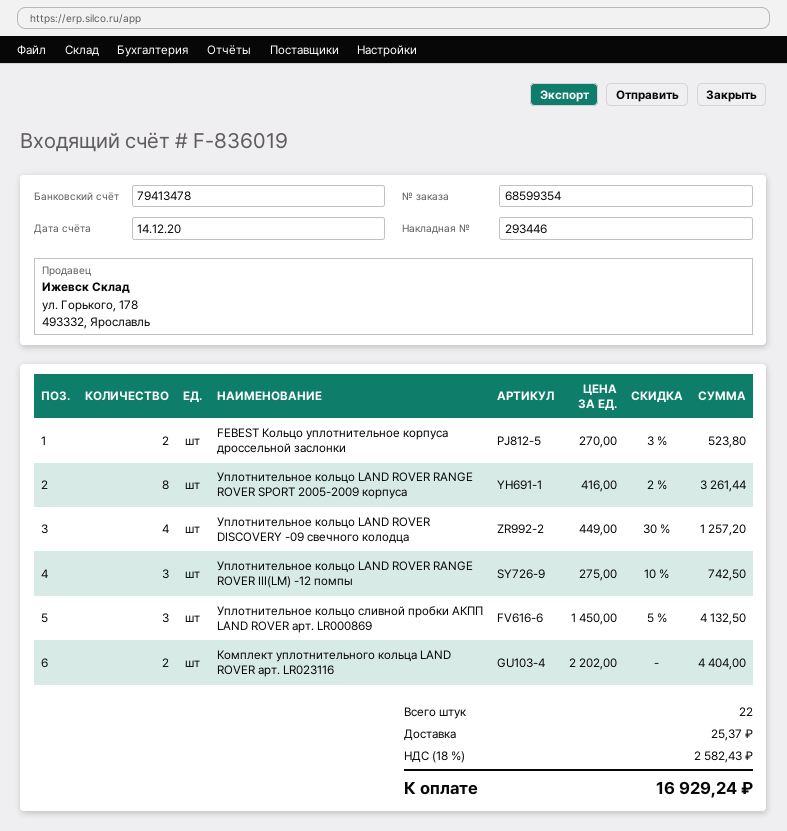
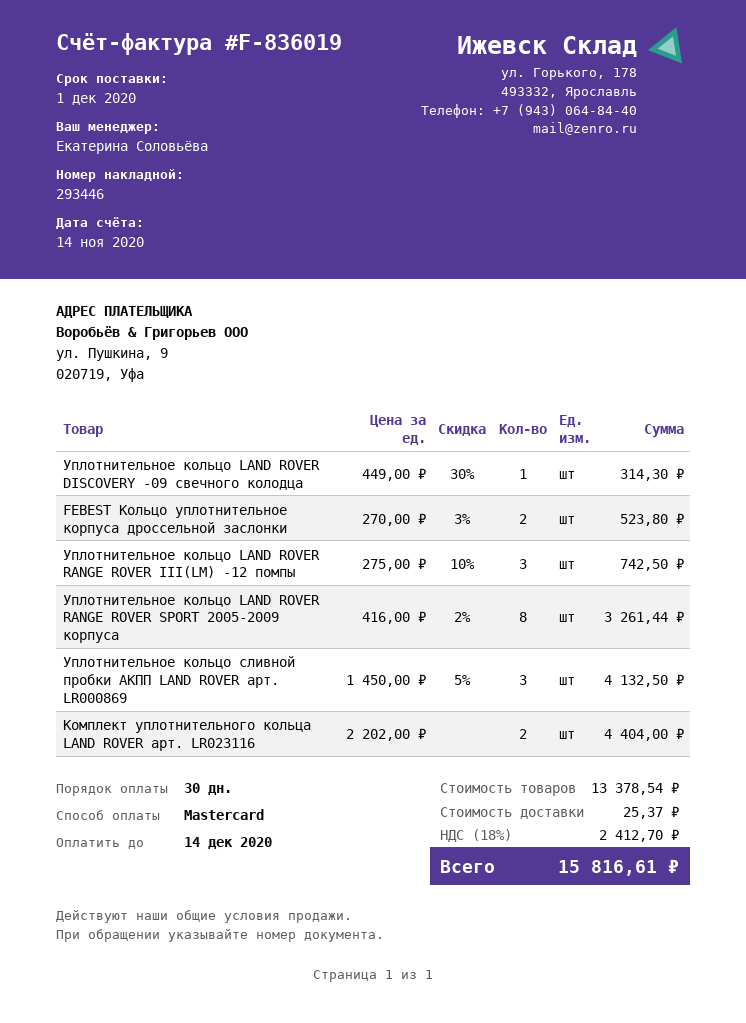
invoice date: 2020-12-14 -> 2020-11-14
Уплотнительное кольцо LAND ROVER DISCOVERY -09 свечного колодца: 4 x 449.00 - 30% = 1257.20 -> 1 x 449.00 - 30% = 314.30
tax: 18% = 2582.43 -> 18% = 2412.70
total: 16929.24 -> 15816.61

